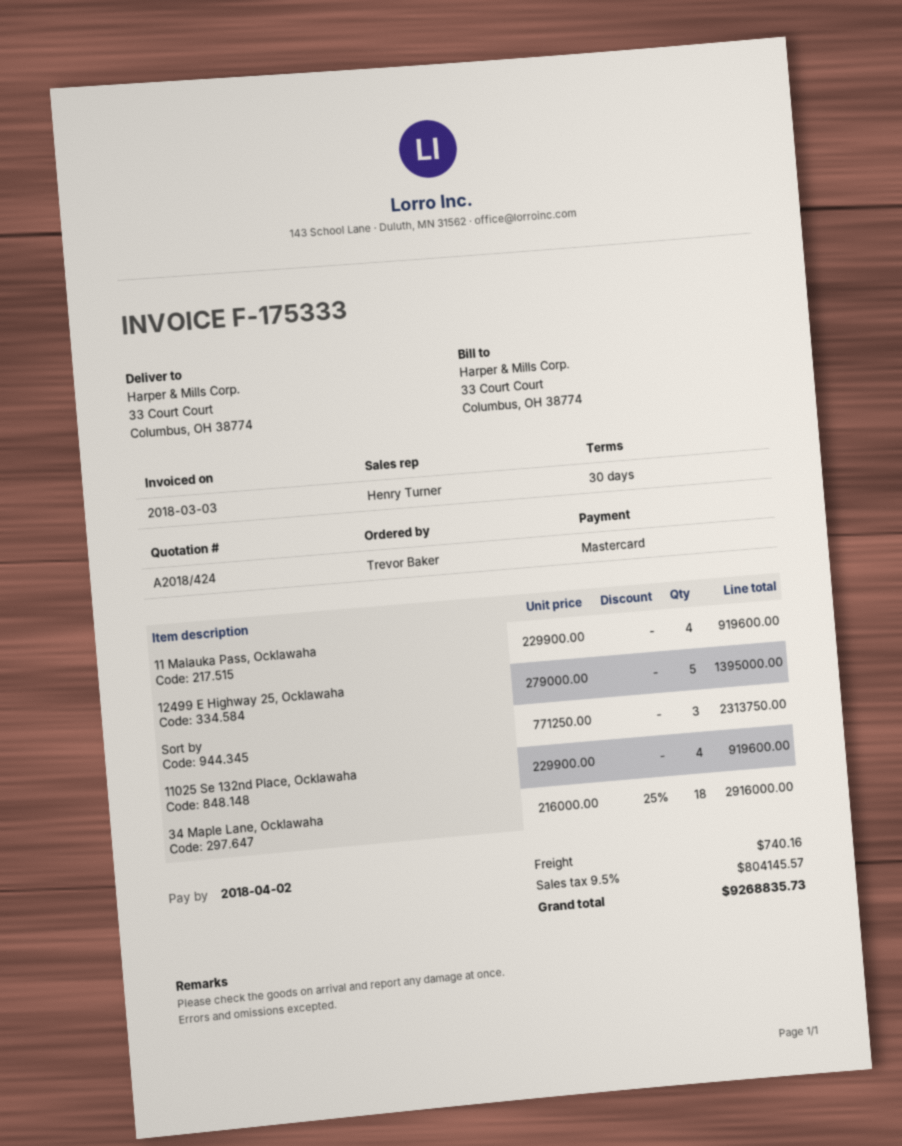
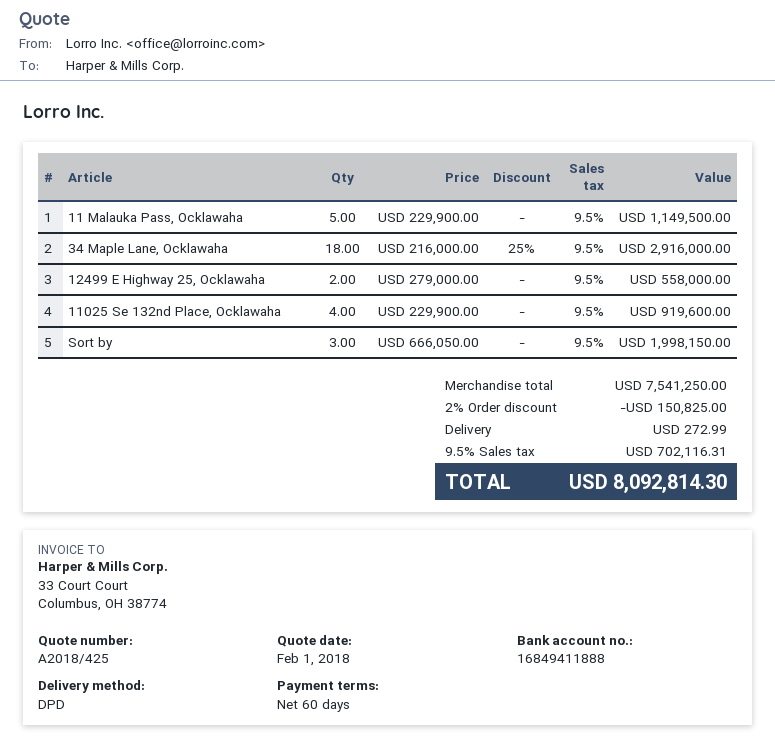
quote number: A2018/424 -> A2018/425
payment terms: 30 days -> 60 days
11 Malauka Pass, Ocklawaha: 4 x 229900.00 = 919600.00 -> 5 x 229900.00 = 1149500.00
12499 E Highway 25, Ocklawaha: 5 x 279000.00 = 1395000.00 -> 2 x 279000.00 = 558000.00
Sort by: 3 x 771250.00 = 2313750.00 -> 3 x 666050.00 = 1998150.00
discount: none -> 2% = 150825.00
shipping: 740.16 -> 272.99
tax: 9.5% = 804145.57 -> 9.5% = 702116.31
total: 9268835.73 -> 8092814.30

